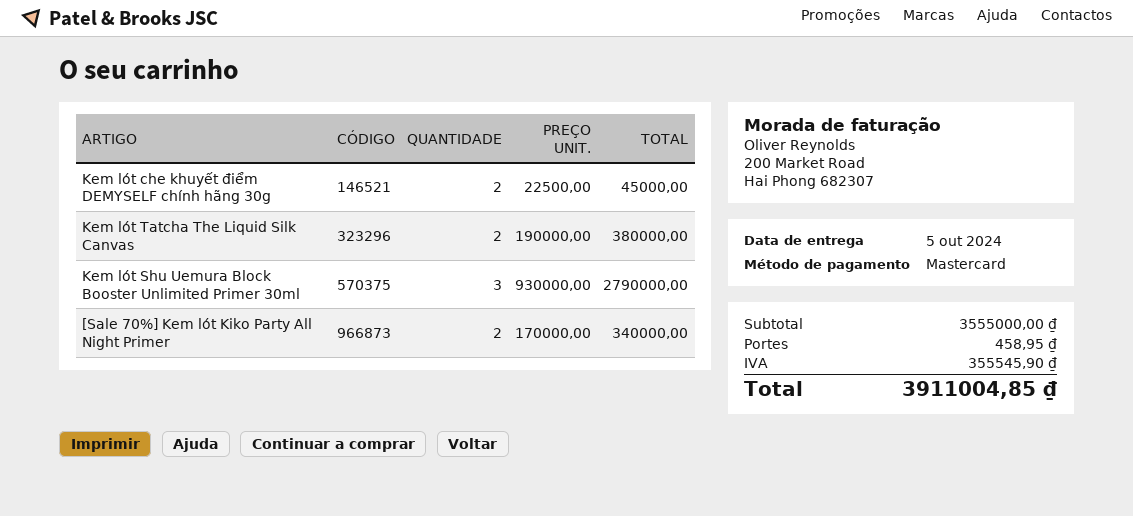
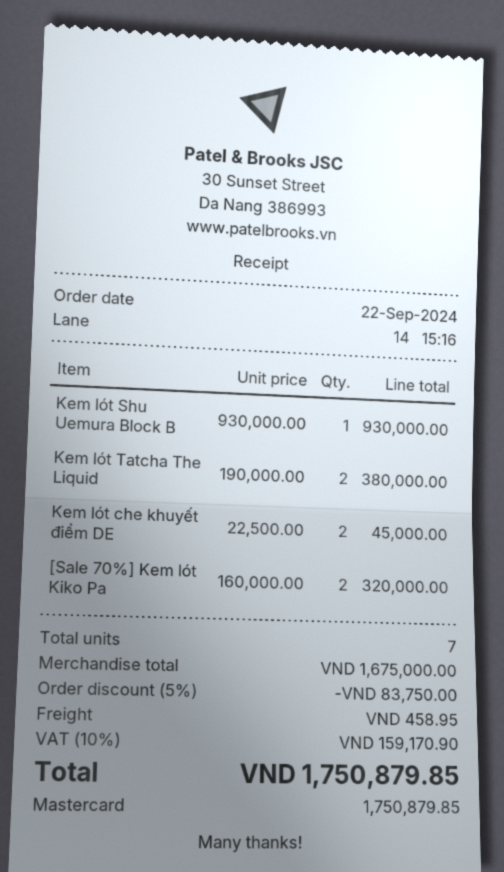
Kem lót Shu Uemura Block Booster Unlimited Primer 30ml: 3 x 930000.00 = 2790000.00 -> 1 x 930000.00 = 930000.00
[Sale 70%] Kem lót Kiko Party All Night Primer: 2 x 170000.00 = 340000.00 -> 2 x 160000.00 = 320000.00
subtotal: 3555000.00 -> 1675000.00
discount: none -> 5% = 83750.00
tax: 355545.90 -> 159170.90
total: 3911004.85 -> 1750879.85

